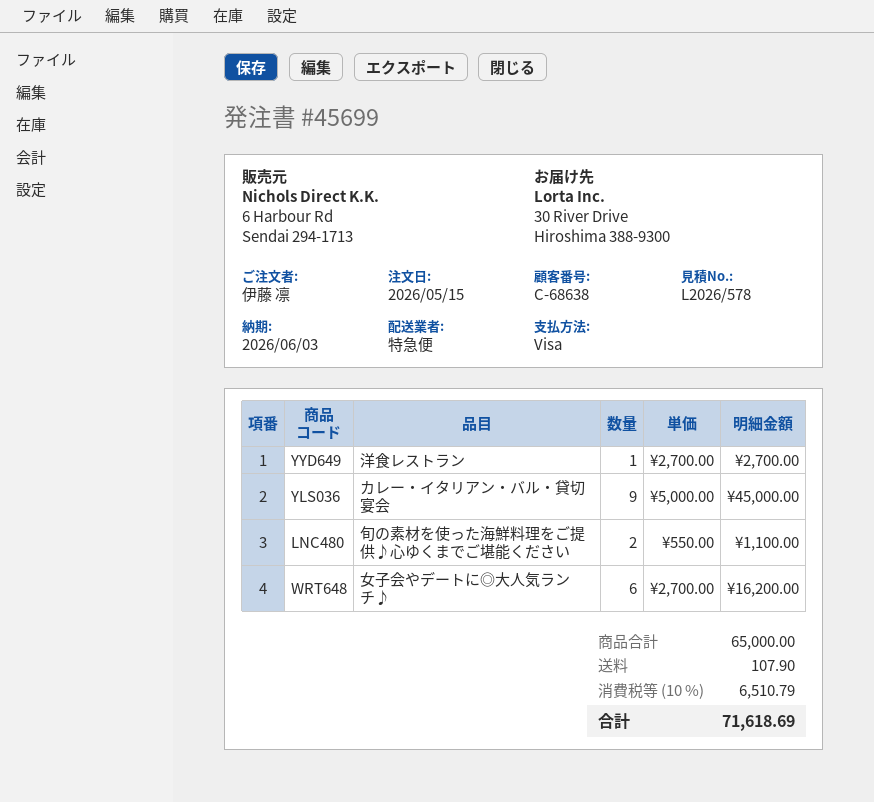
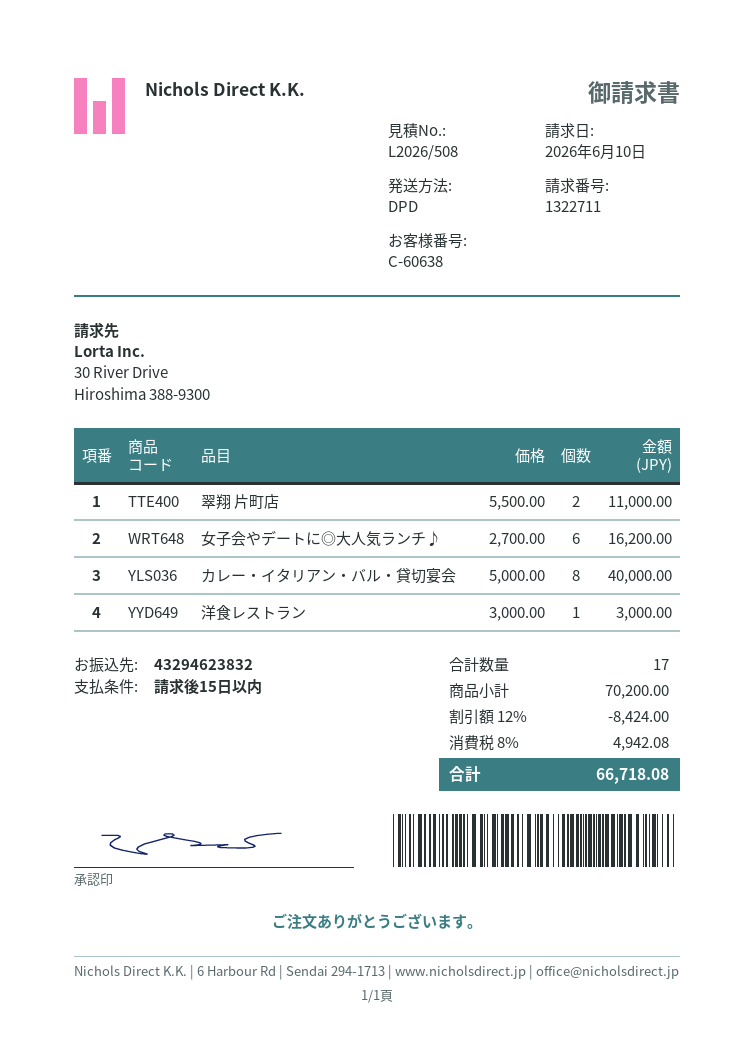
quote number: L2026/578 -> L2026/508
customer number: C-68638 -> C-60638
shipping method: express -> DPD
洋食レストラン: 1 x 2700.00 = 2700.00 -> 1 x 3000.00 = 3000.00
カレー・イタリアン・バル・貸切宴会: 9 x 5000.00 = 45000.00 -> 8 x 5000.00 = 40000.00
旬の素材を使った海鮮料理をご提供♪心ゆくまでご堪能ください: 2 x 550.00 = 1100.00 -> none
翠翔 片町店: none -> 2 x 5500.00 = 11000.00
subtotal: 65000.00 -> 70200.00
discount: none -> 12% = 8424.00
shipping: 107.90 -> none
tax: 10% = 6510.79 -> 8% = 4942.08
total: 71618.69 -> 66718.08

